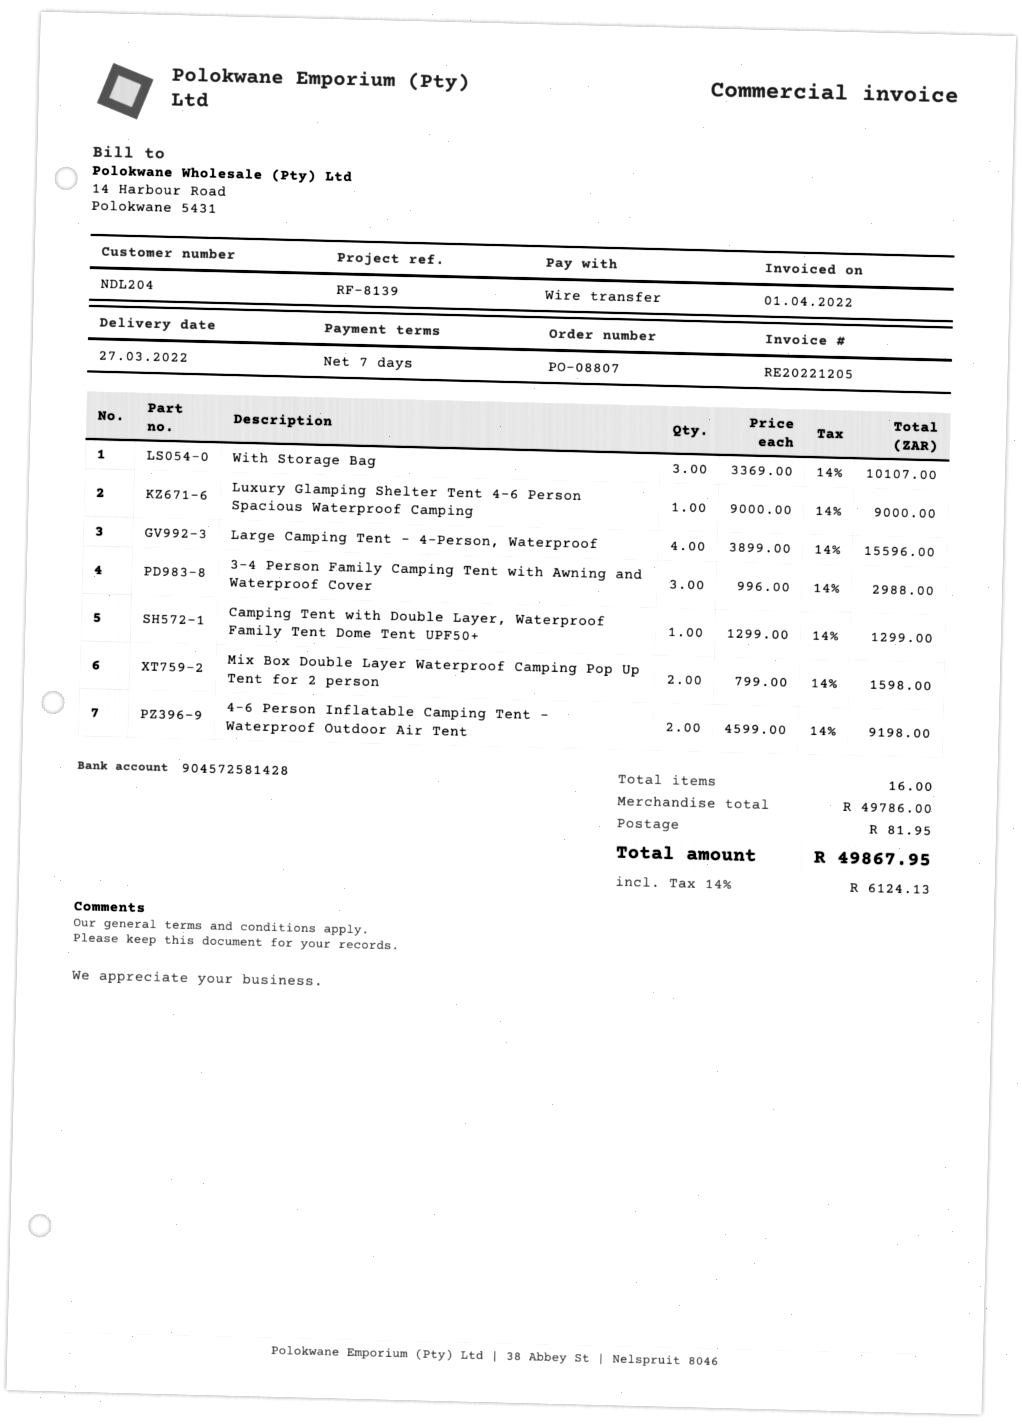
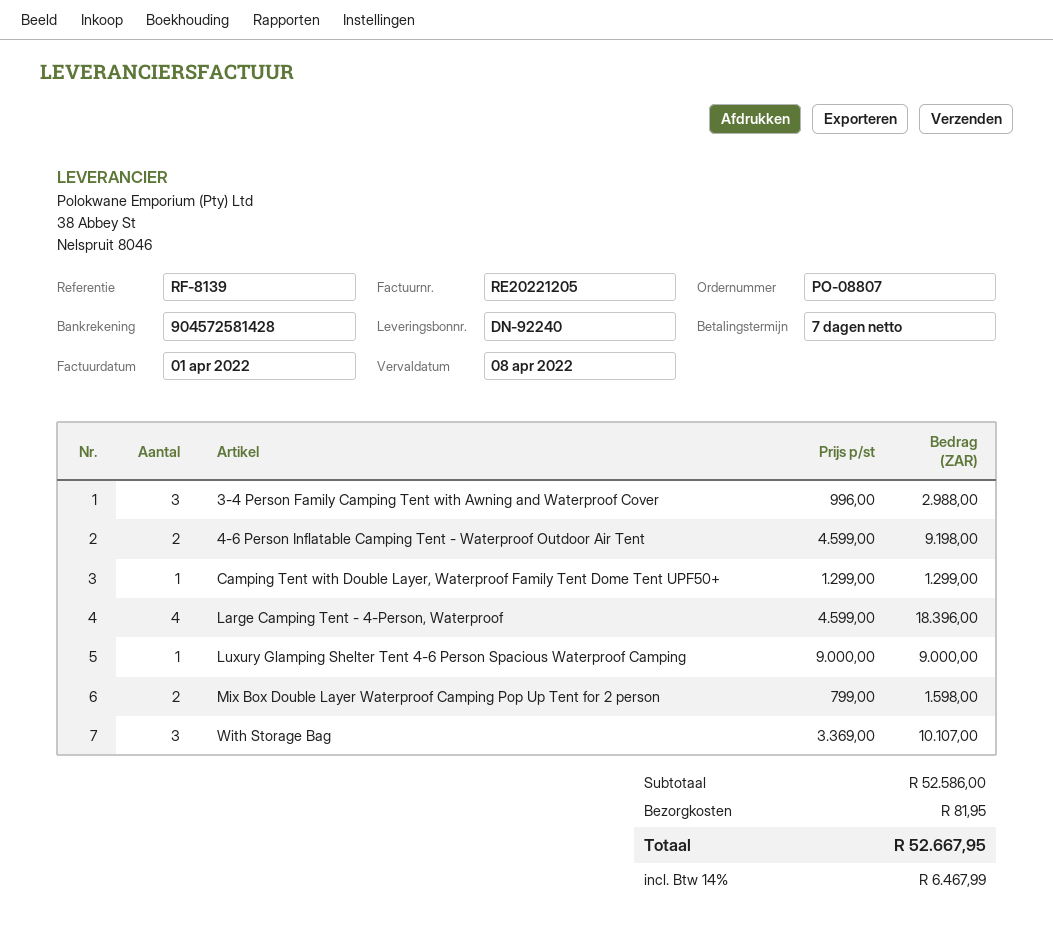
Large Camping Tent - 4-Person, Waterproof: 4 x 3899.00 = 15596.00 -> 4 x 4599.00 = 18396.00
subtotal: 49786.00 -> 52586.00
tax: 14% = 6124.13 -> 14% = 6467.99
total: 49867.95 -> 52667.95

